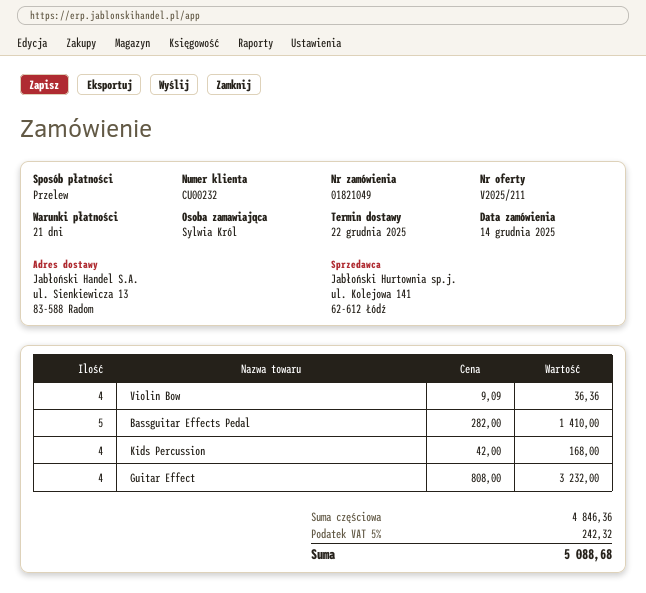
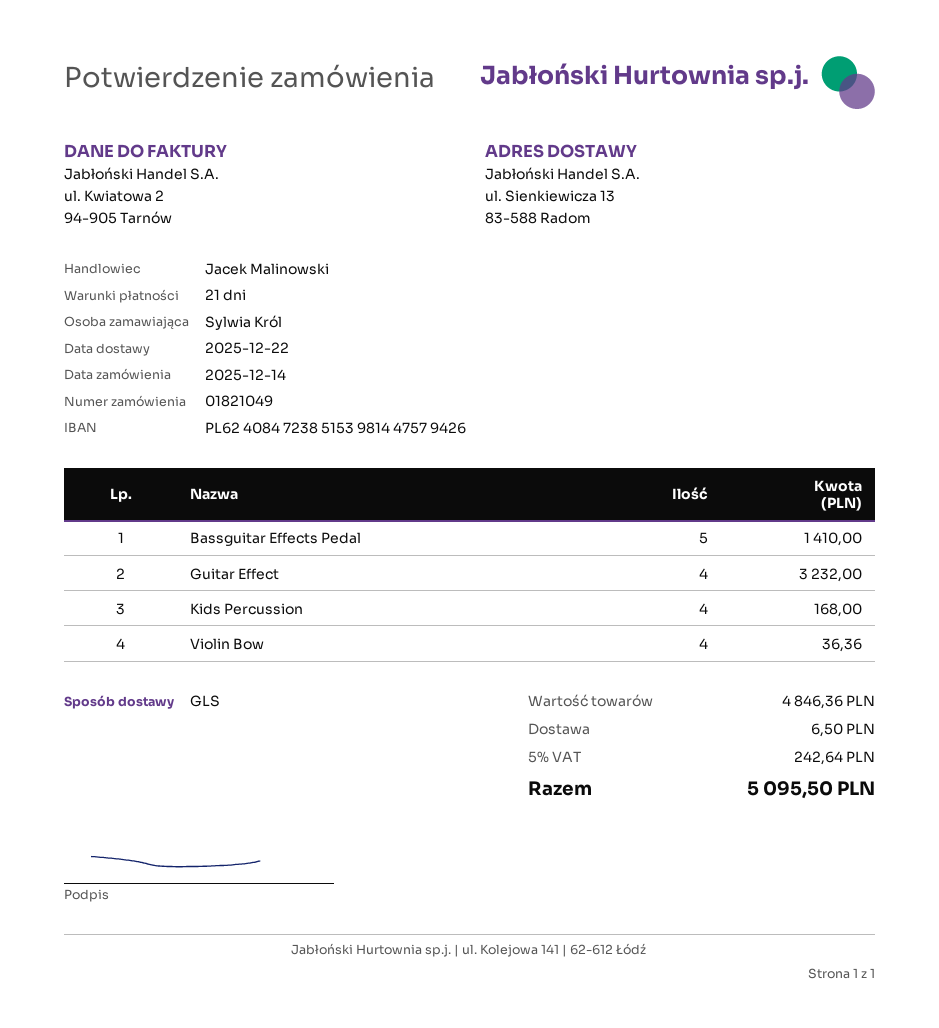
shipping: none -> 6.50
tax: 5% = 242.32 -> 5% = 242.64
total: 5088.68 -> 5095.50

